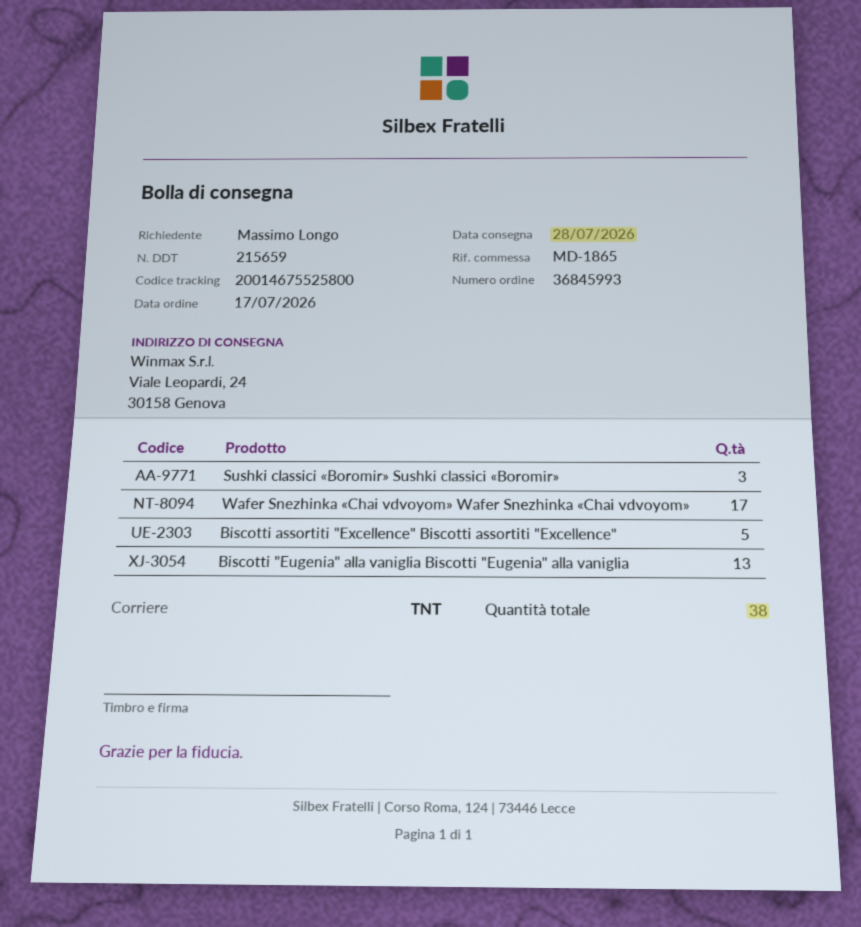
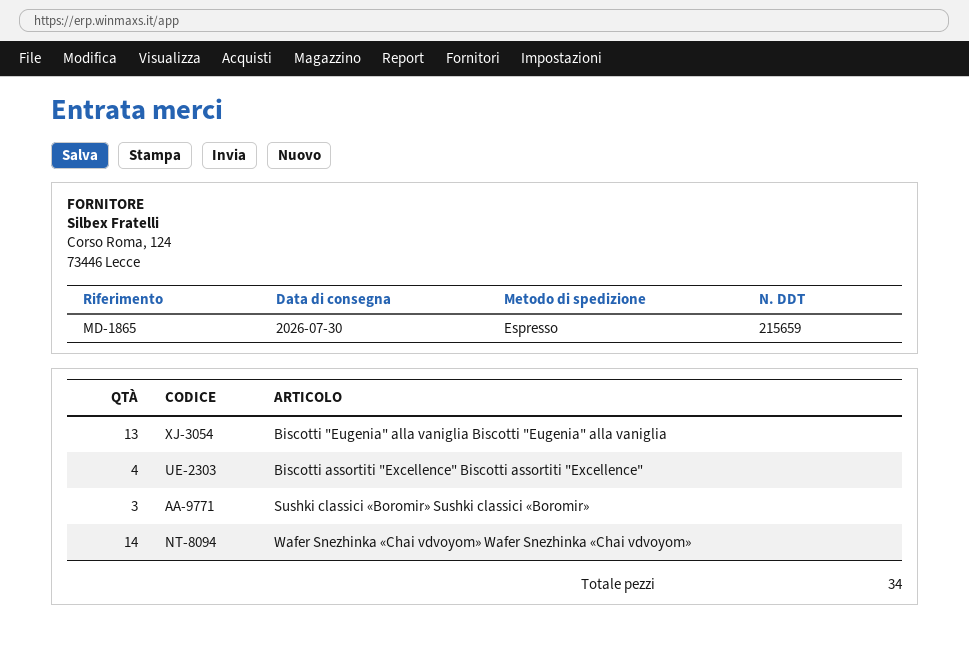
delivery date: 2026-07-28 -> 2026-07-30
shipping method: TNT -> express
Wafer Snezhinka «Chai vdvoyom» Wafer Snezhinka «Chai vdvoyom»: 17 -> 14
Biscotti assortiti "Excellence" Biscotti assortiti "Excellence": 5 -> 4
total quantity: 38 -> 34

